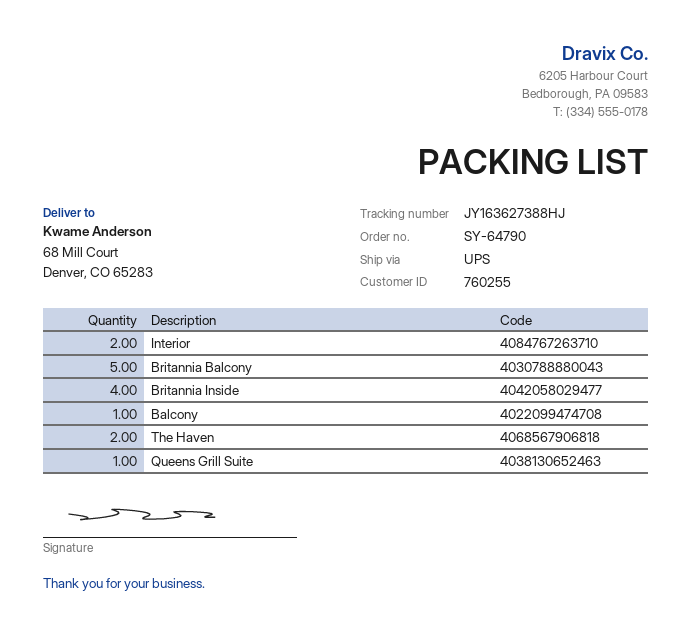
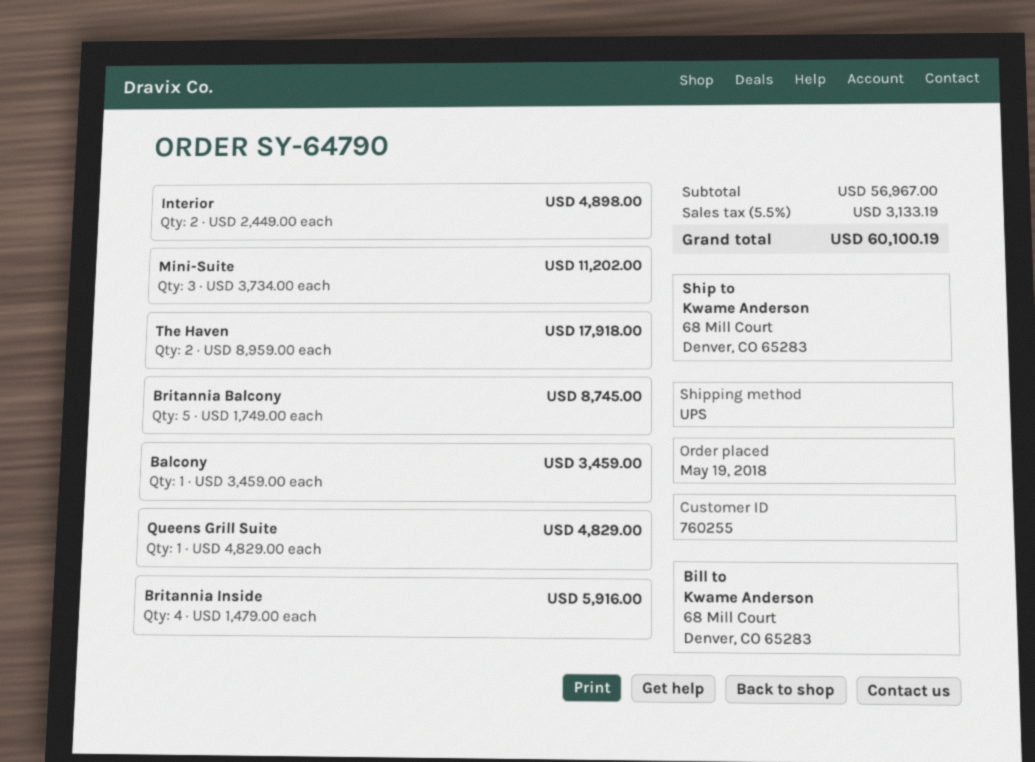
Mini-Suite: none -> 3

